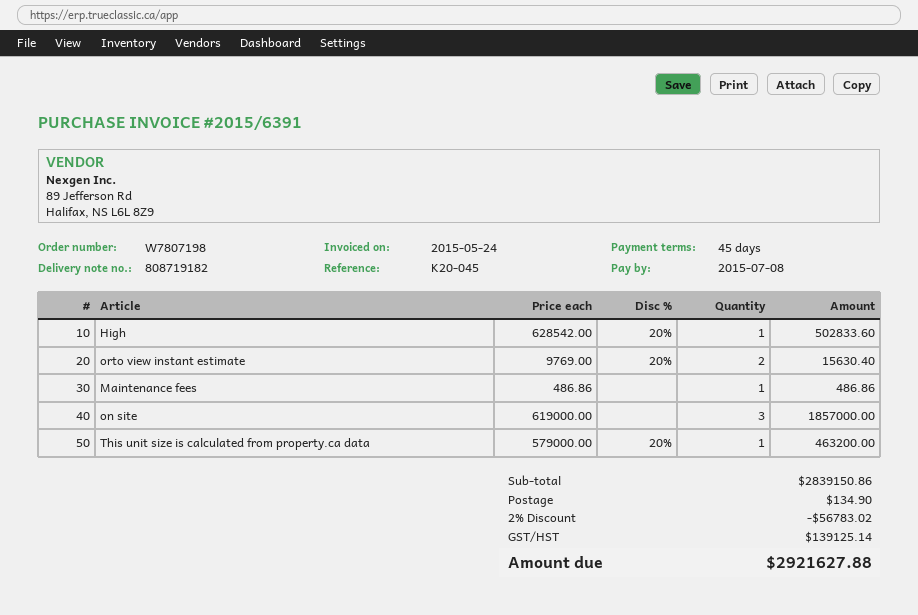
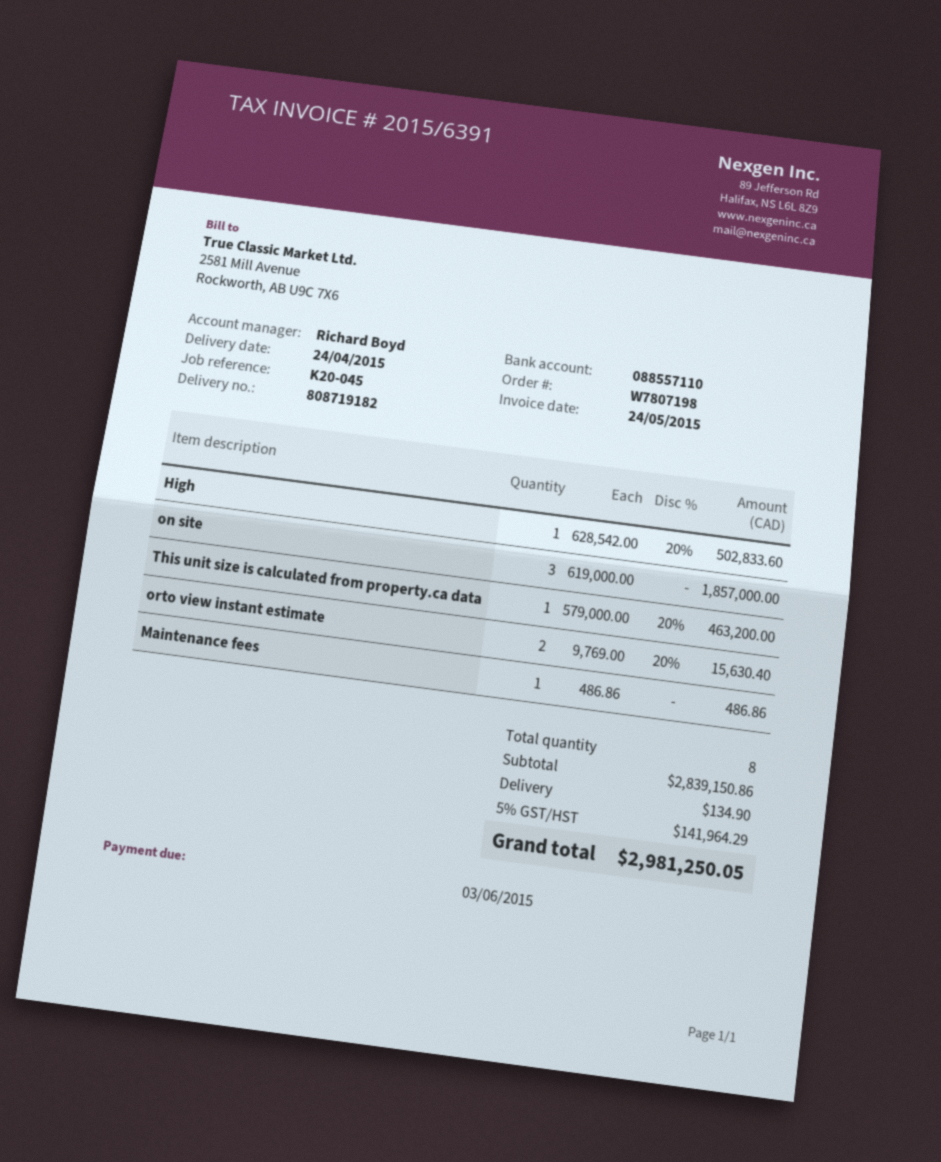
due date: 2015-07-08 -> 2015-06-03
discount: 2% = 56783.02 -> none
tax: 139125.14 -> 141964.29
total: 2921627.88 -> 2981250.05

